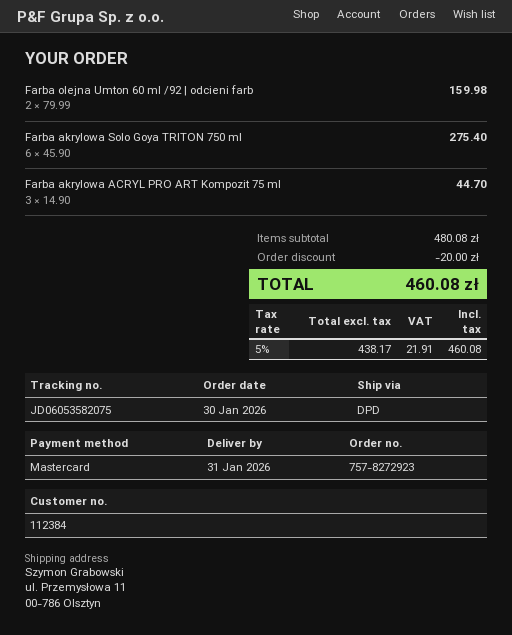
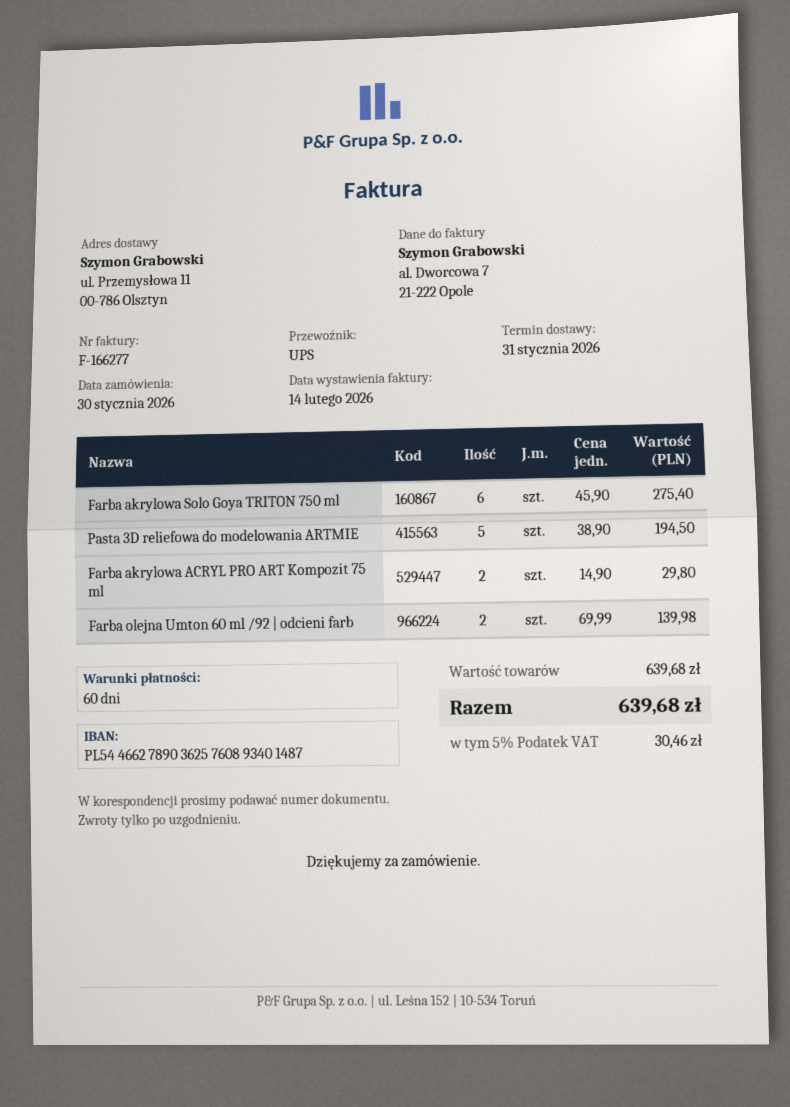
shipping method: DPD -> UPS
Farba olejna Umton 60 ml /92 | odcieni farb: 2 x 79.99 = 159.98 -> 2 x 69.99 = 139.98
Farba akrylowa ACRYL PRO ART Kompozit 75 ml: 3 x 14.90 = 44.70 -> 2 x 14.90 = 29.80
Pasta 3D reliefowa do modelowania ARTMIE: none -> 5 x 38.90 = 194.50
subtotal: 480.08 -> 639.68
discount: 20.00 -> none
tax: 5% = 21.91 -> 5% = 30.46
total: 460.08 -> 639.68

